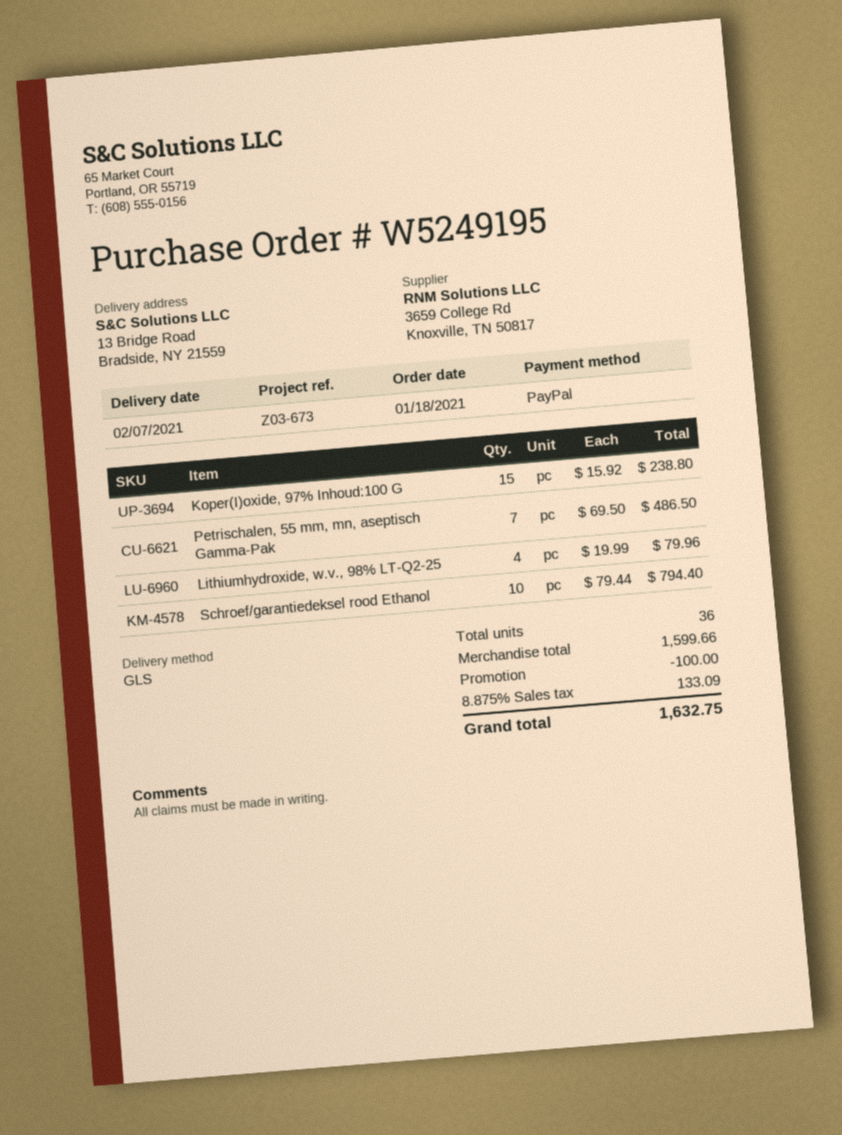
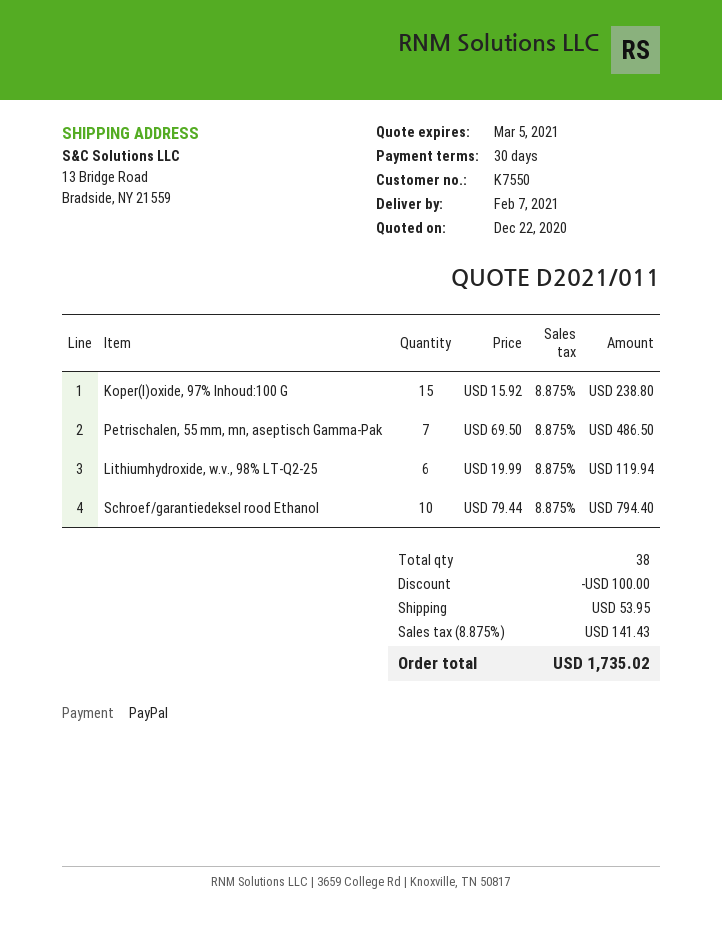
Lithiumhydroxide, w.v., 98% LT-Q2-25: 4 x 19.99 = 79.96 -> 6 x 19.99 = 119.94
total quantity: 36 -> 38
shipping: none -> 53.95
tax: 8.875% = 133.09 -> 8.875% = 141.43
total: 1632.75 -> 1735.02

